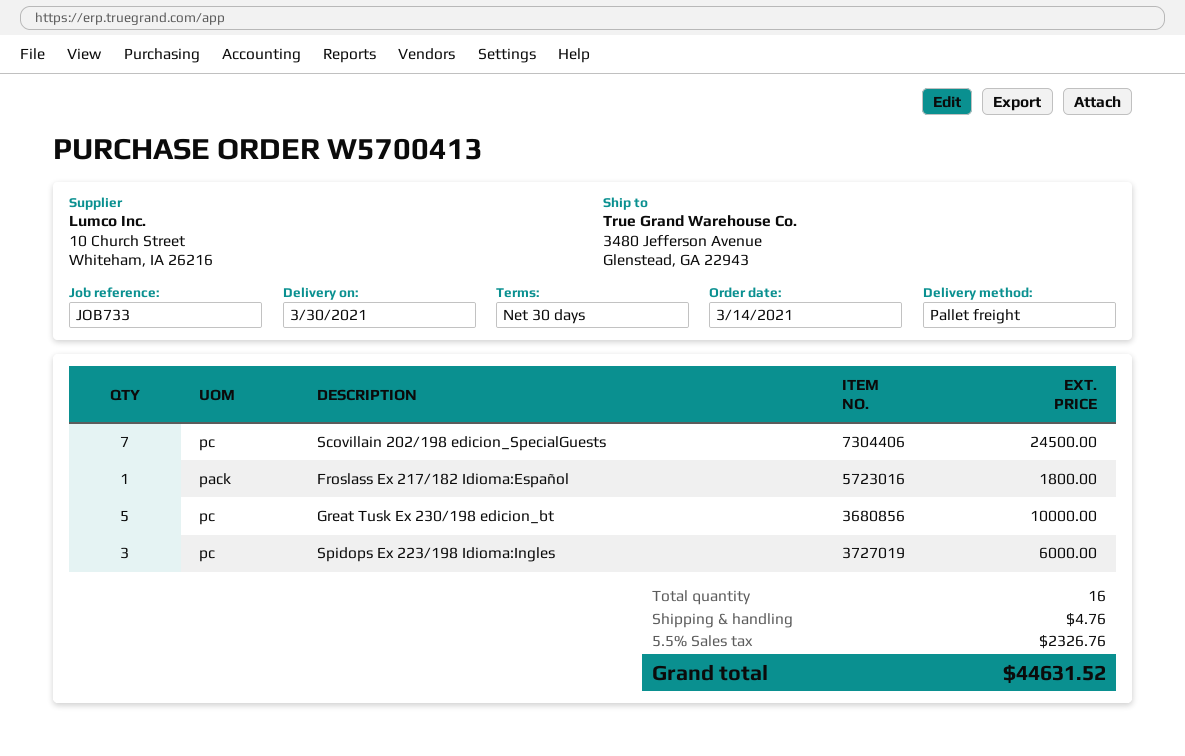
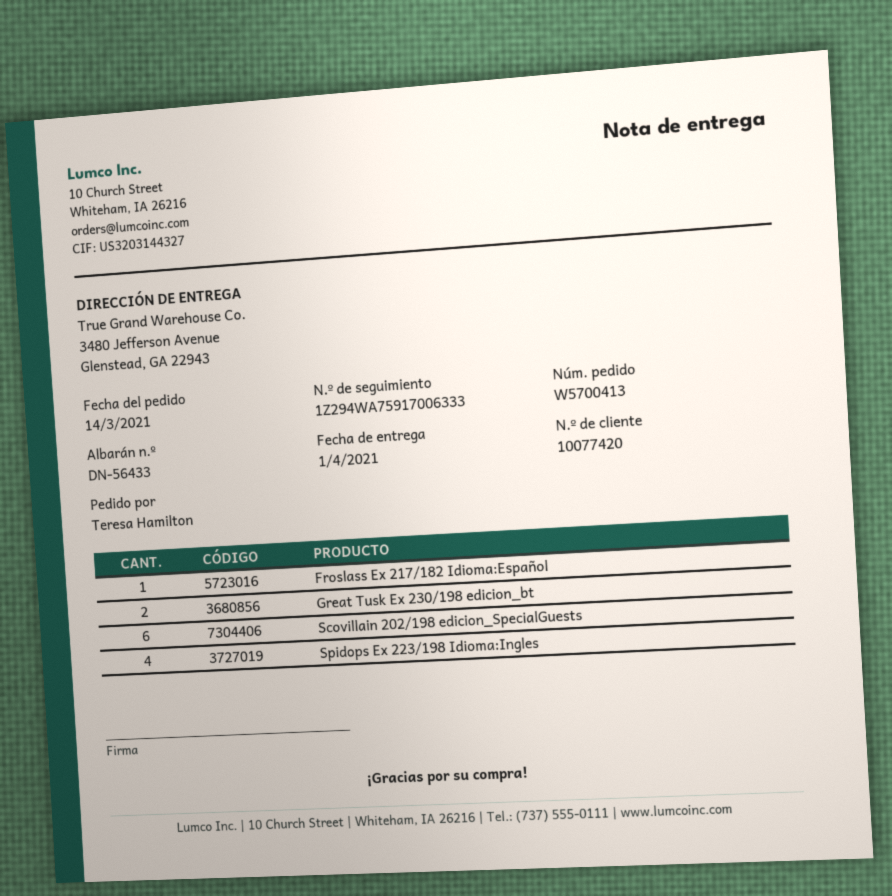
delivery date: 2021-03-30 -> 2021-04-01
Scovillain 202/198 edicion_SpecialGuests: 7 -> 6
Great Tusk Ex 230/198 edicion_bt: 5 -> 2
Spidops Ex 223/198 Idioma:Ingles: 3 -> 4

